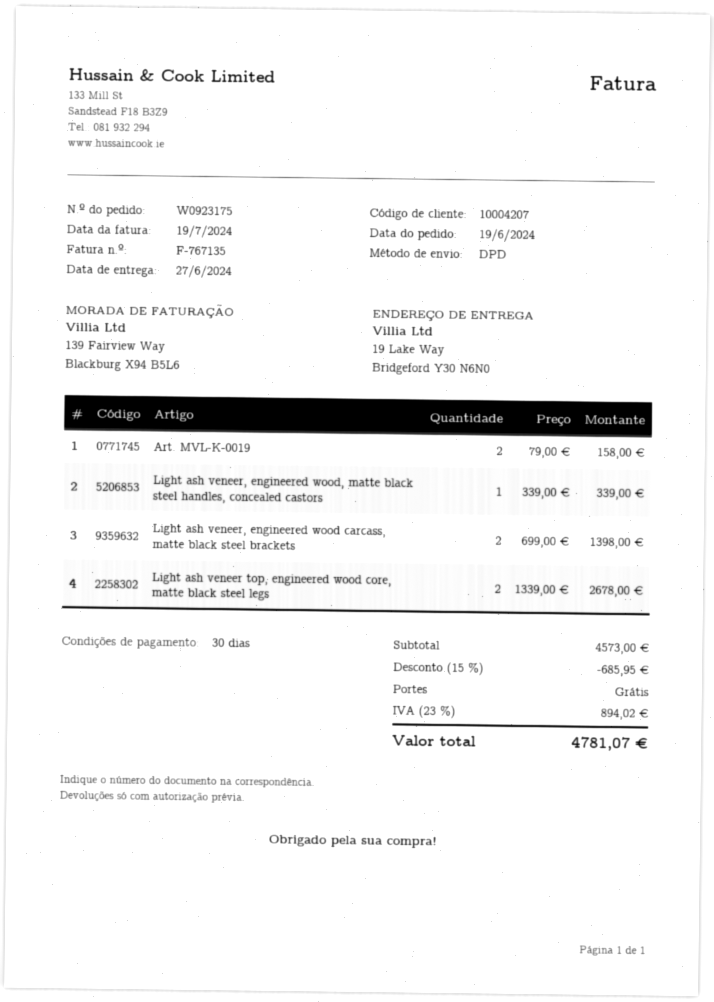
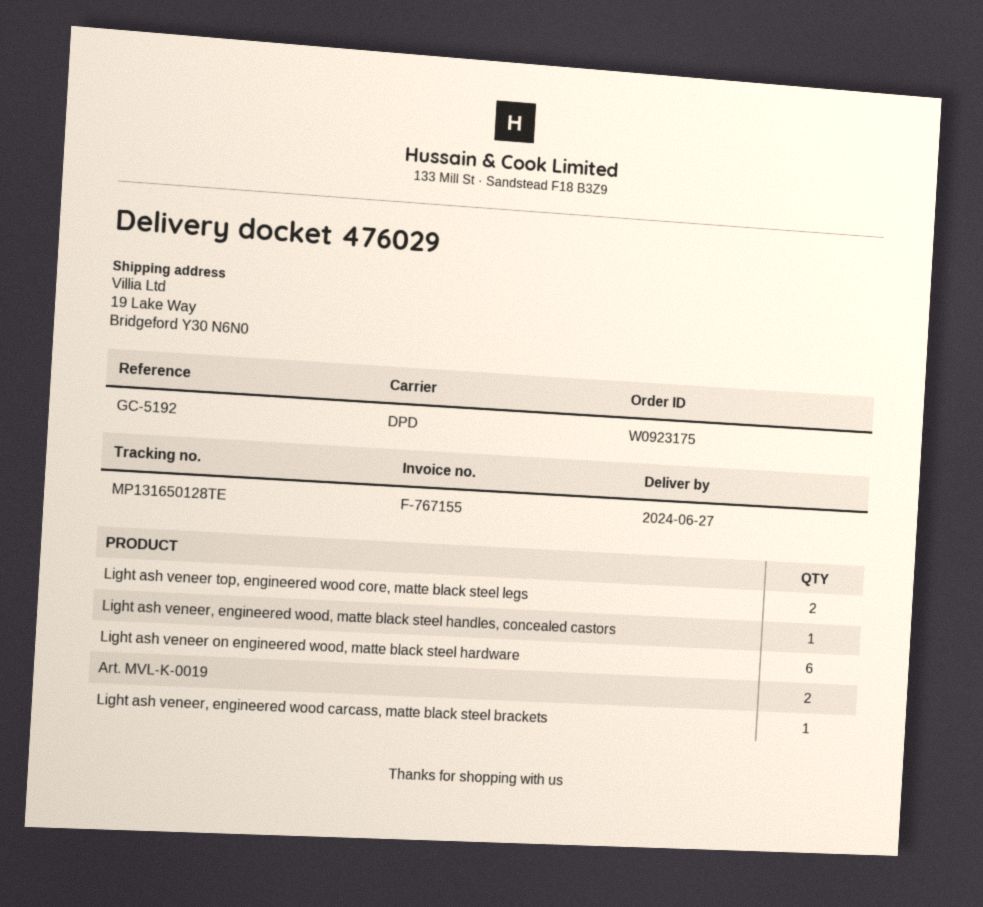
invoice number: F-767135 -> F-767155
Light ash veneer, engineered wood carcass, matte black steel brackets: 2 -> 1
Light ash veneer on engineered wood, matte black steel hardware: none -> 6

